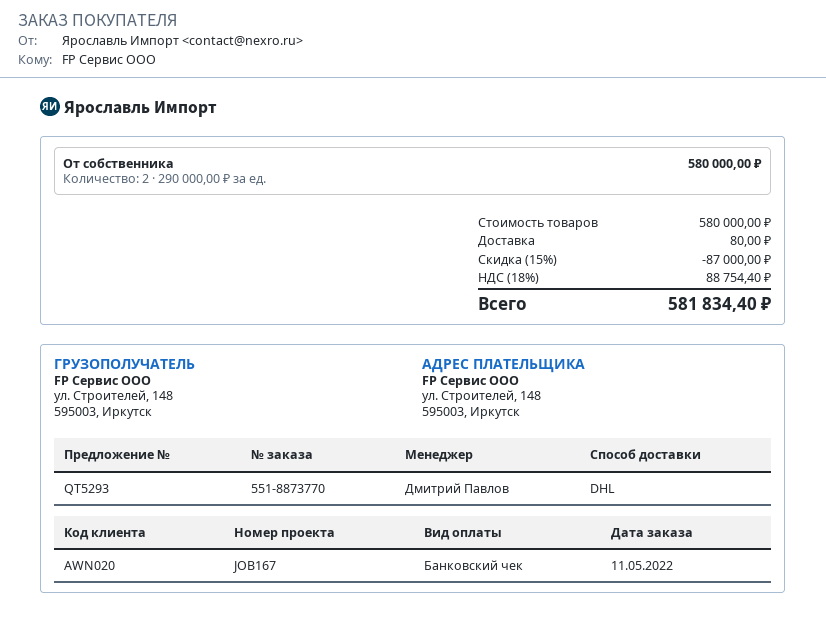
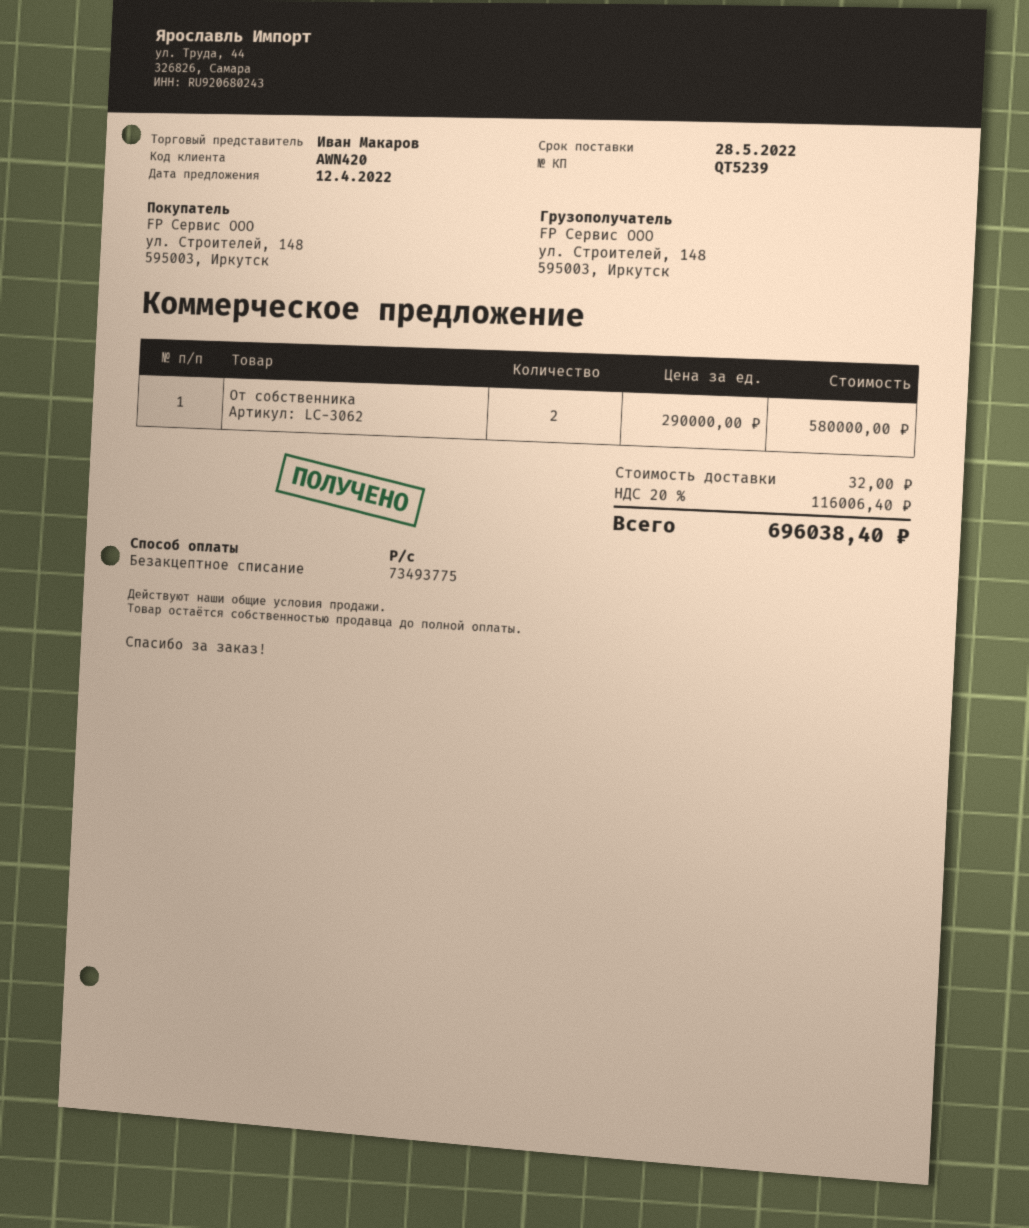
quote number: QT5293 -> QT5239
customer number: AWN020 -> AWN420
sales rep: Дмитрий Павлов -> Иван Макаров
payment method: cheque -> direct debit
discount: 15% = 87000.00 -> none
shipping: 80.00 -> 32.00
tax: 18% = 88754.40 -> 20% = 116006.40
total: 581834.40 -> 696038.40

